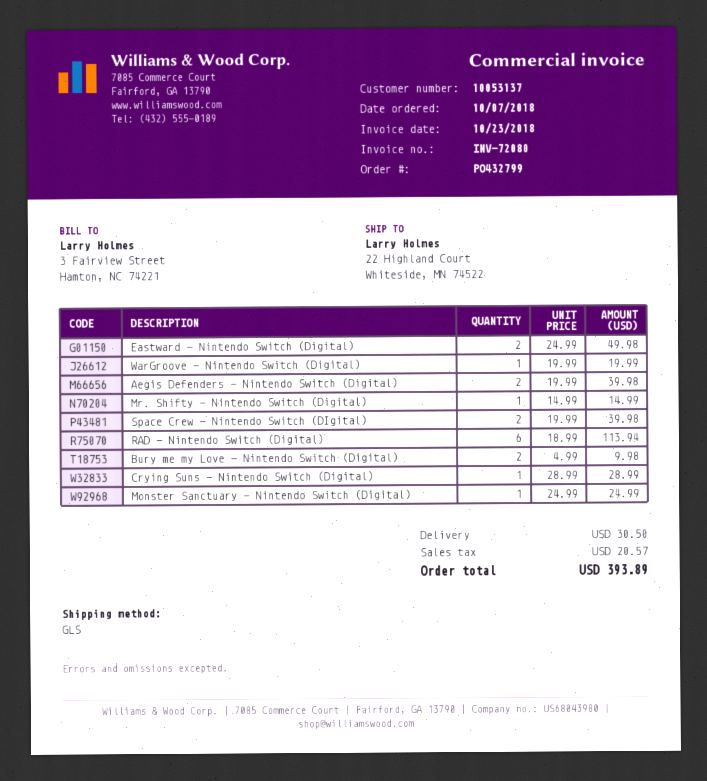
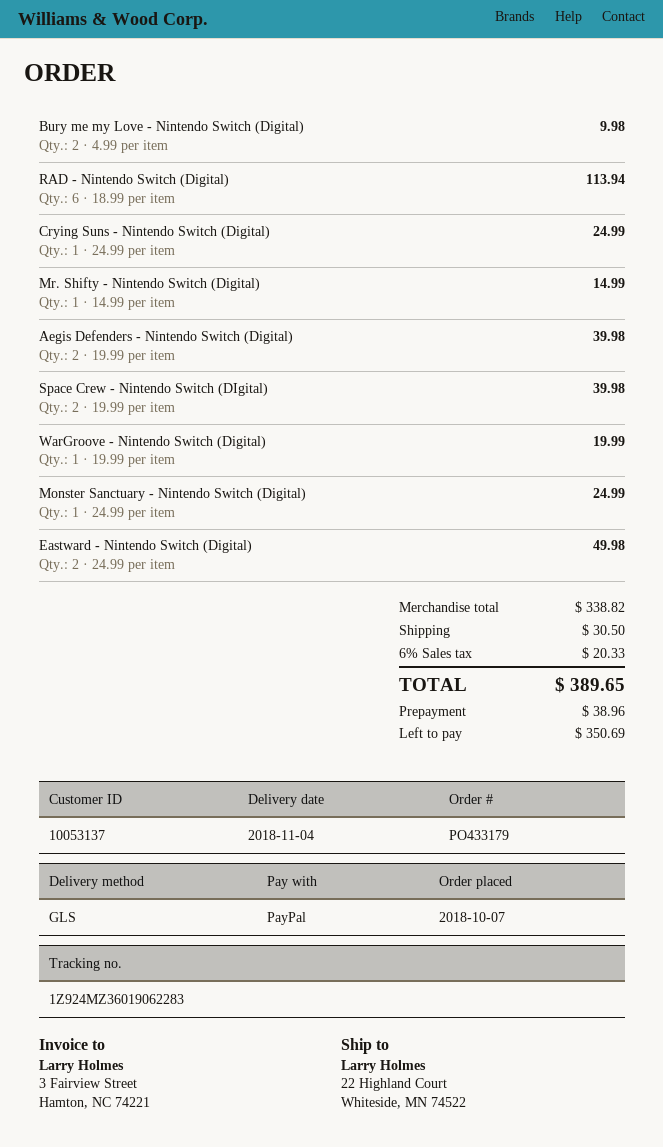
order number: PO432799 -> PO433179
Crying Suns - Nintendo Switch (Digital): 1 x 28.99 = 28.99 -> 1 x 24.99 = 24.99
tax: 20.57 -> 20.33
total: 393.89 -> 389.65

